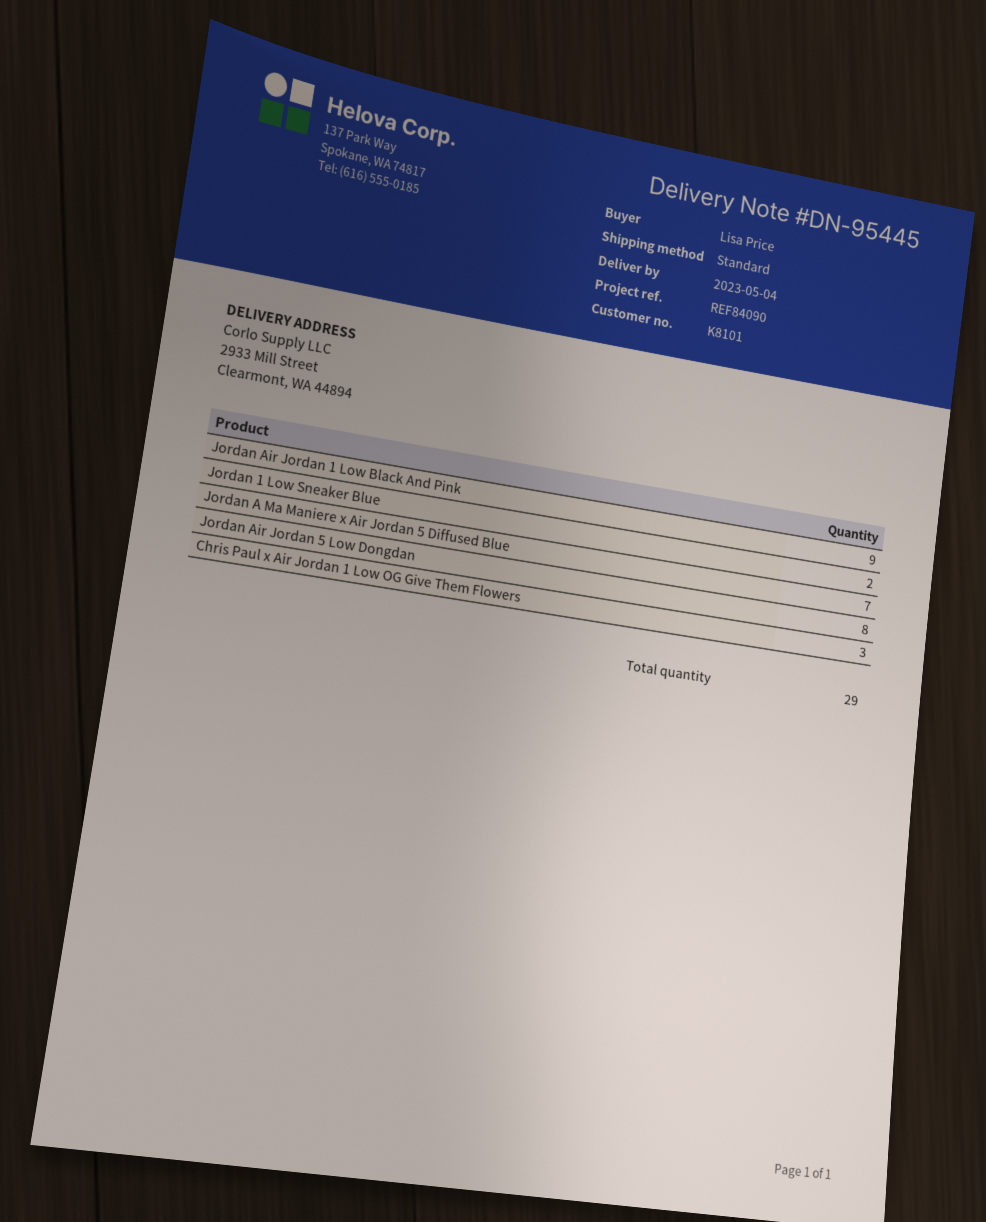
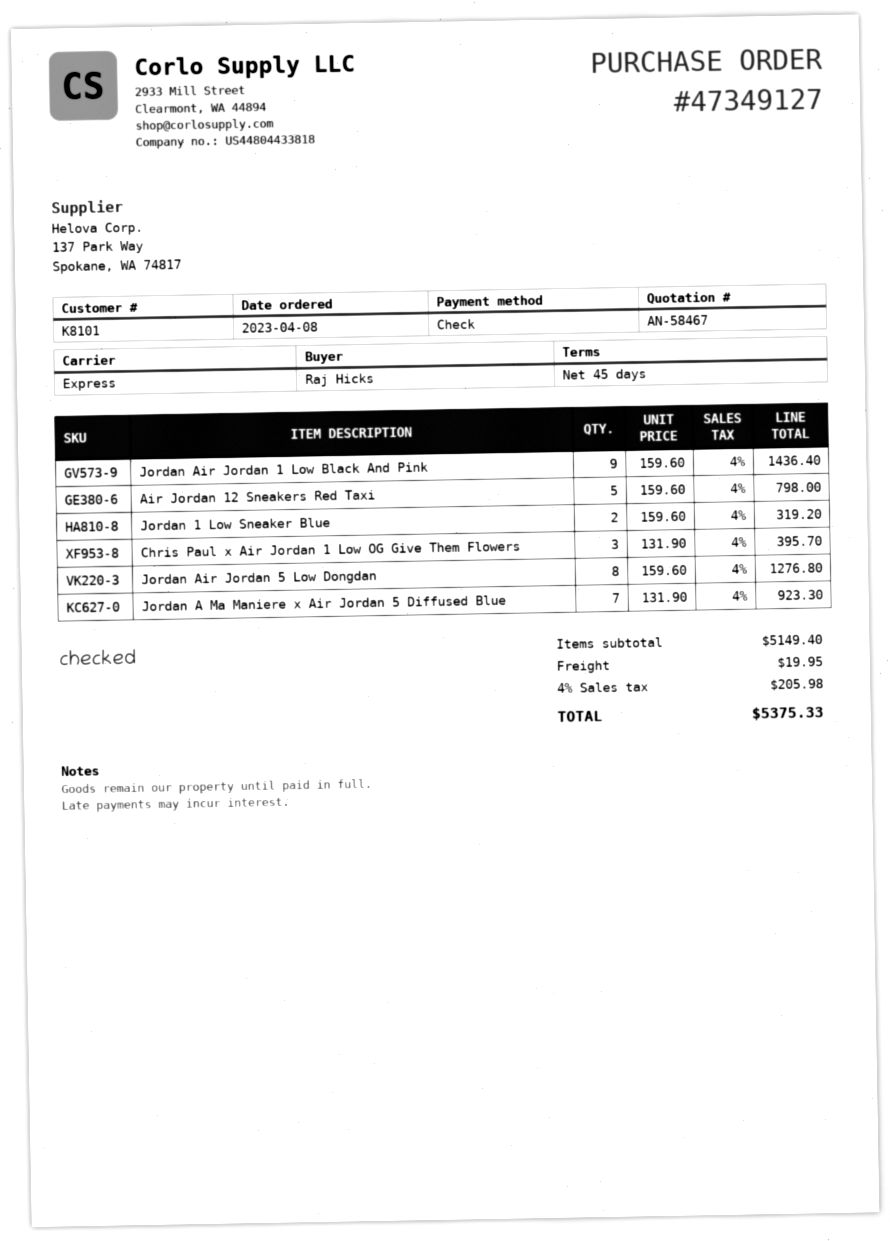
ordered by: Lisa Price -> Raj Hicks
shipping method: standard -> express
Air Jordan 12 Sneakers Red Taxi: none -> 5

